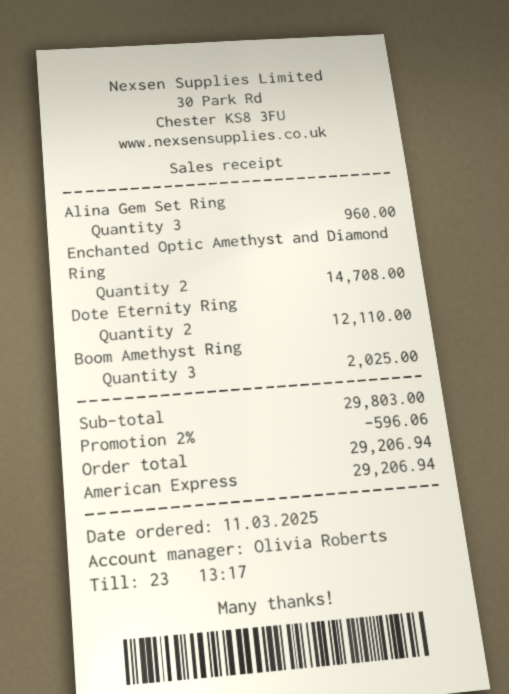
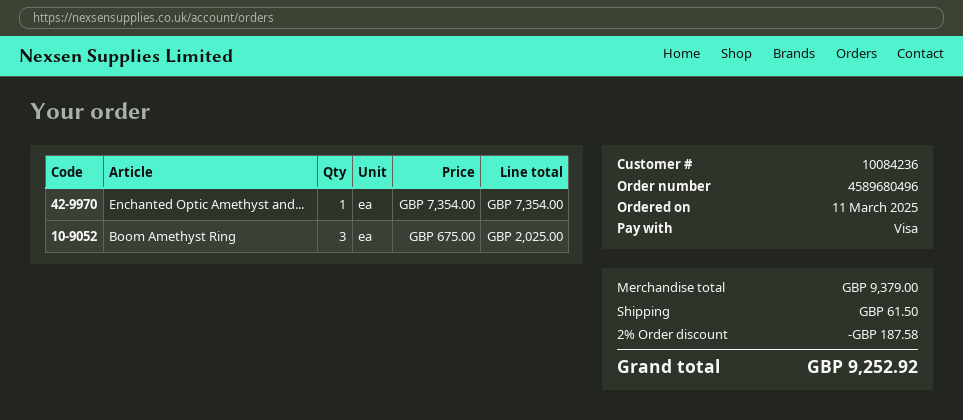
payment method: American Express -> Visa
Alina Gem Set Ring: 3 for 960.00 -> none
Enchanted Optic Amethyst and Diamond Ring: 2 for 14708.00 -> 1 for 7354.00
Dote Eternity Ring: 2 for 12110.00 -> none
subtotal: 29803.00 -> 9379.00
discount: 2% = 596.06 -> 2% = 187.58
shipping: none -> 61.50
total: 29206.94 -> 9252.92

